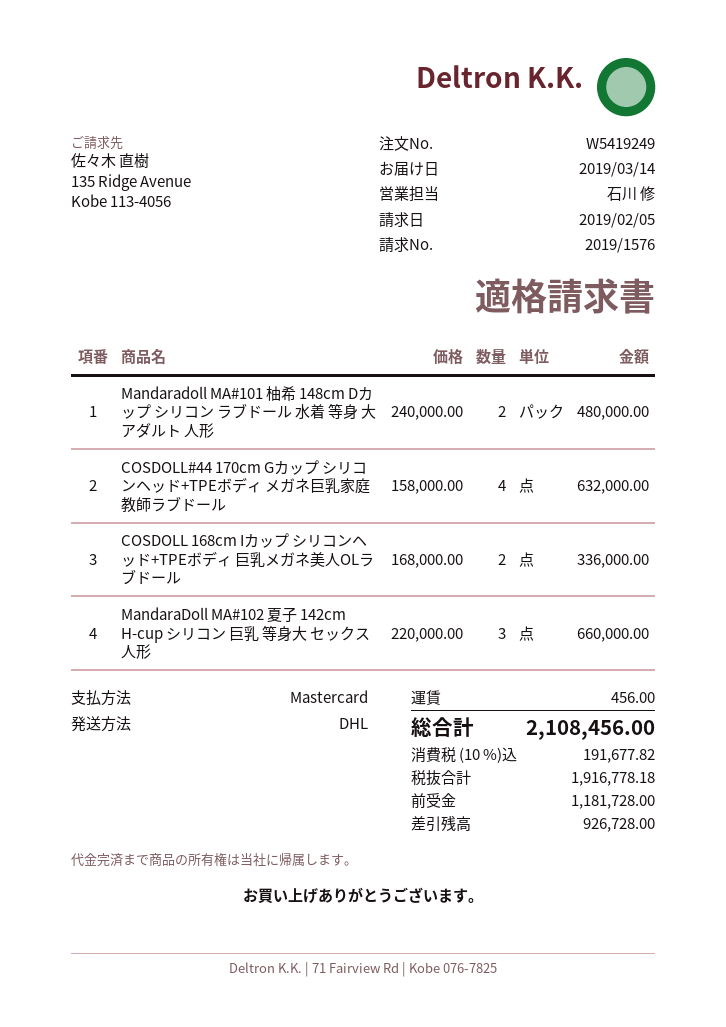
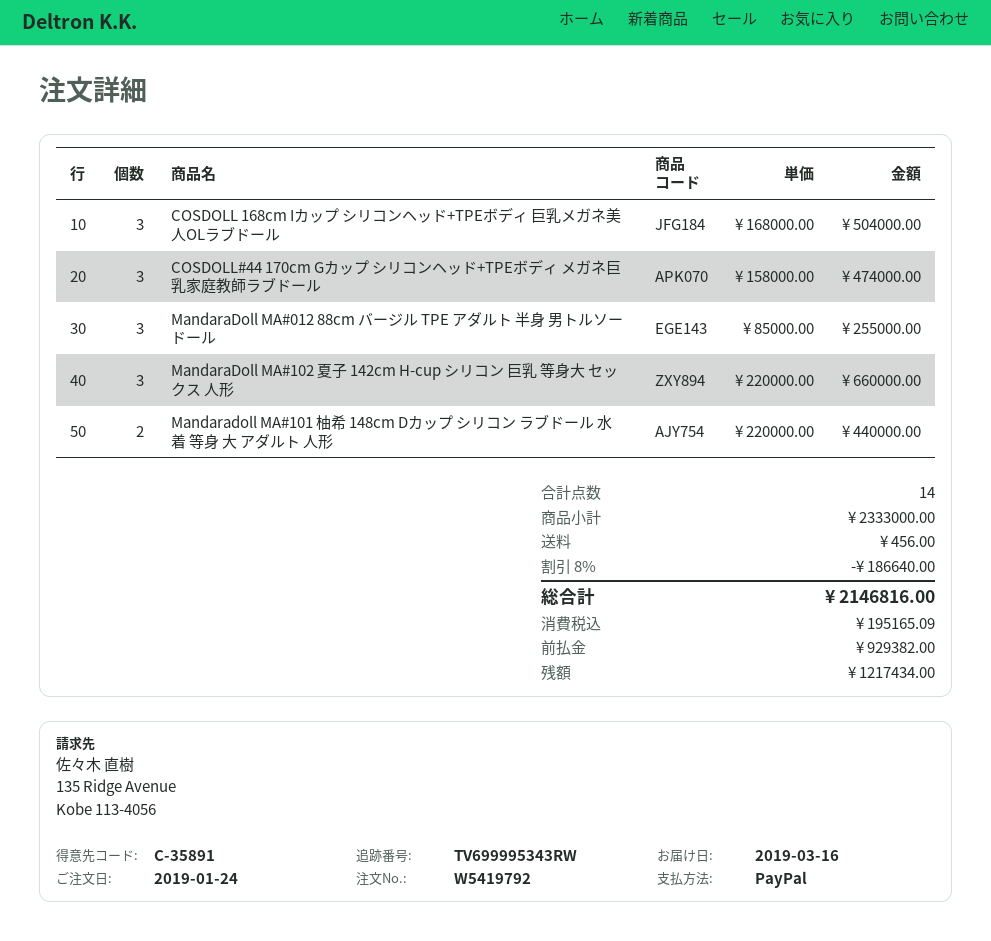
order number: W5419249 -> W5419792
delivery date: 2019-03-14 -> 2019-03-16
payment method: Mastercard -> PayPal
Mandaradoll MA#101 柚希 148cm Dカップ シリコン ラブドール 水着 等身 大 アダルト 人形: 2 x 240000.00 = 480000.00 -> 2 x 220000.00 = 440000.00
COSDOLL#44 170cm Gカップ シリコンヘッド+TPEボディ メガネ巨乳家庭教師ラブドール: 4 x 158000.00 = 632000.00 -> 3 x 158000.00 = 474000.00
COSDOLL 168cm Iカップ シリコンヘッド+TPEボディ 巨乳メガネ美人OLラブドール: 2 x 168000.00 = 336000.00 -> 3 x 168000.00 = 504000.00
MandaraDoll MA#012 88cm バージル TPE アダルト 半身 男トルソードール: none -> 3 x 85000.00 = 255000.00
discount: none -> 8% = 186640.00
tax: 191677.82 -> 195165.09
total: 2108456.00 -> 2146816.00
deposit: 1181728.00 -> 929382.00
balance: 926728.00 -> 1217434.00

